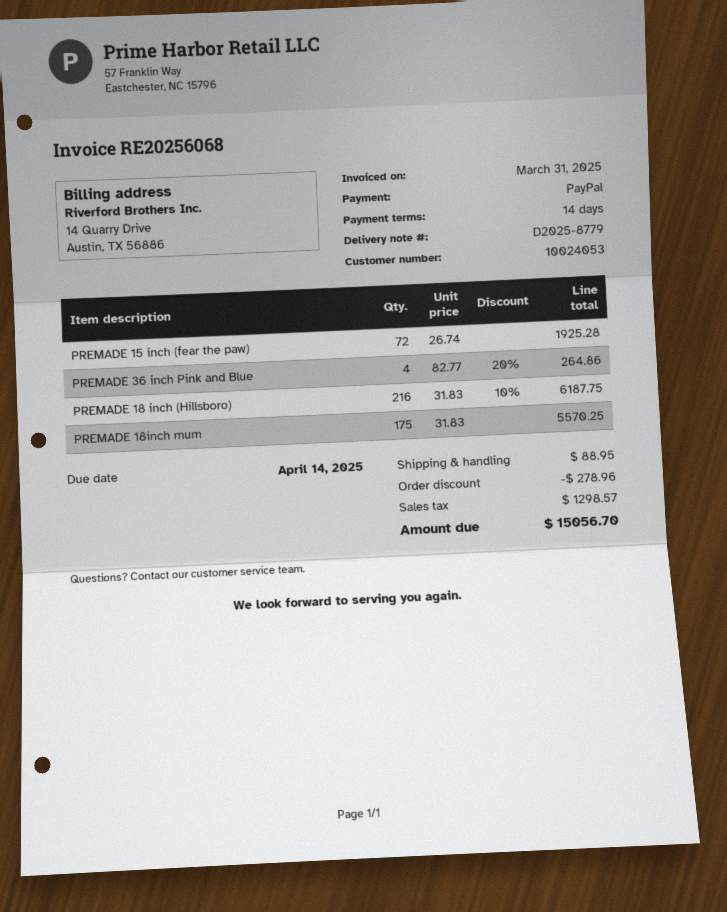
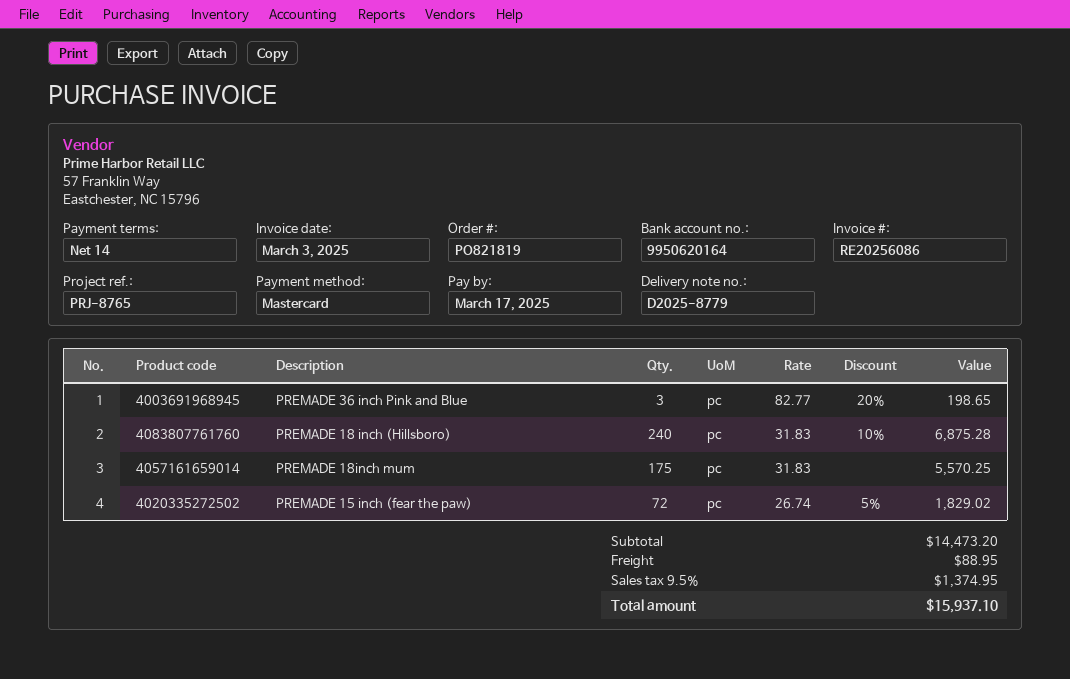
invoice number: RE20256068 -> RE20256086
invoice date: 2025-03-31 -> 2025-03-03
due date: 2025-04-14 -> 2025-03-17
payment method: PayPal -> Mastercard
PREMADE 15 inch (fear the paw): 72 x 26.74 = 1925.28 -> 72 x 26.74 - 5% = 1829.02
PREMADE 36 inch Pink and Blue: 4 x 82.77 - 20% = 264.86 -> 3 x 82.77 - 20% = 198.65
PREMADE 18 inch (Hillsboro): 216 x 31.83 - 10% = 6187.75 -> 240 x 31.83 - 10% = 6875.28
discount: 278.96 -> none
tax: 1298.57 -> 1374.95
total: 15056.70 -> 15937.10

